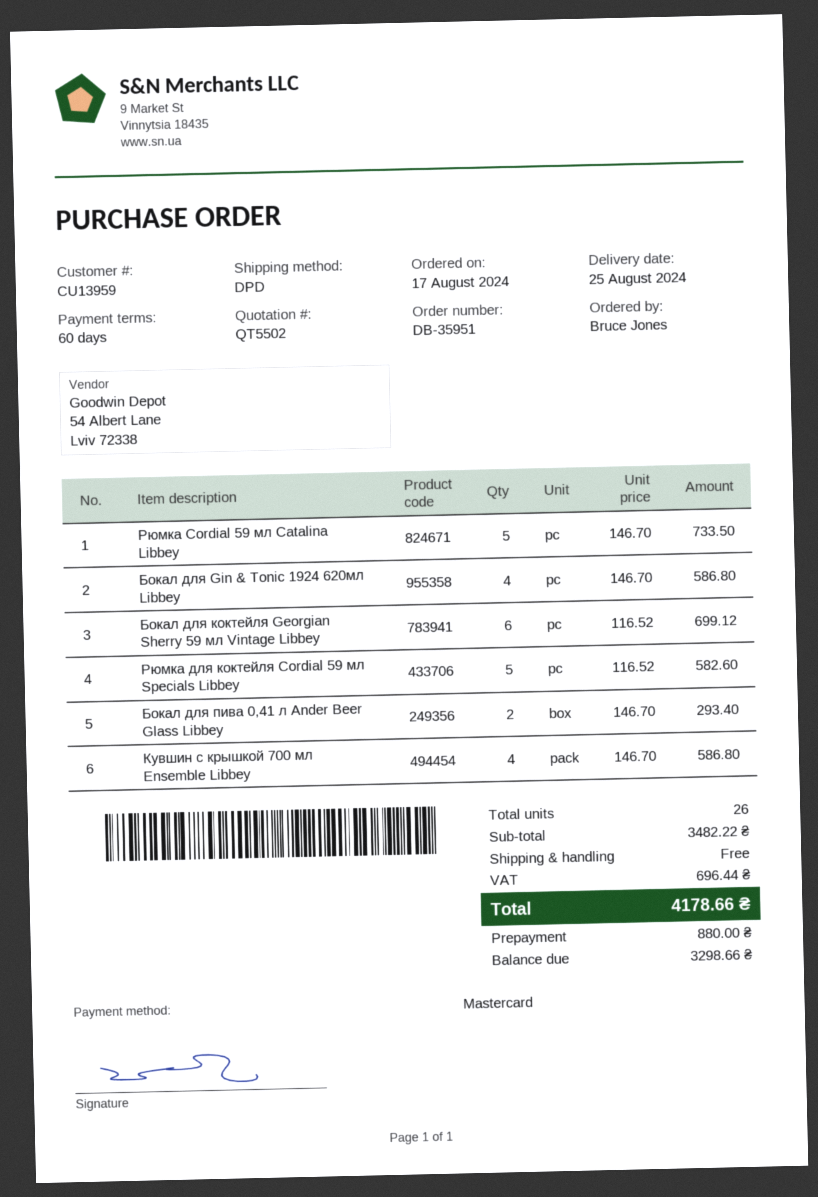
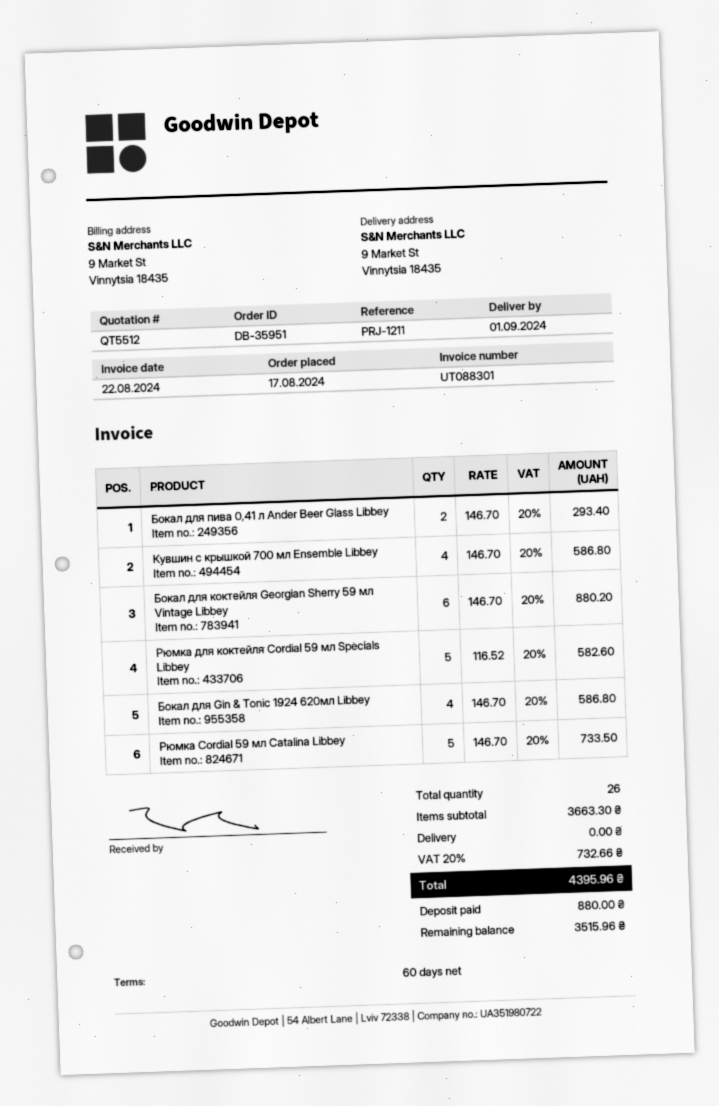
quote number: QT5502 -> QT5512
delivery date: 2024-08-25 -> 2024-09-01
Бокал для коктейля Georgian Sherry 59 мл Vintage Libbey: 6 x 116.52 = 699.12 -> 6 x 146.70 = 880.20
subtotal: 3482.22 -> 3663.30
tax: 696.44 -> 732.66
total: 4178.66 -> 4395.96
balance: 3298.66 -> 3515.96

